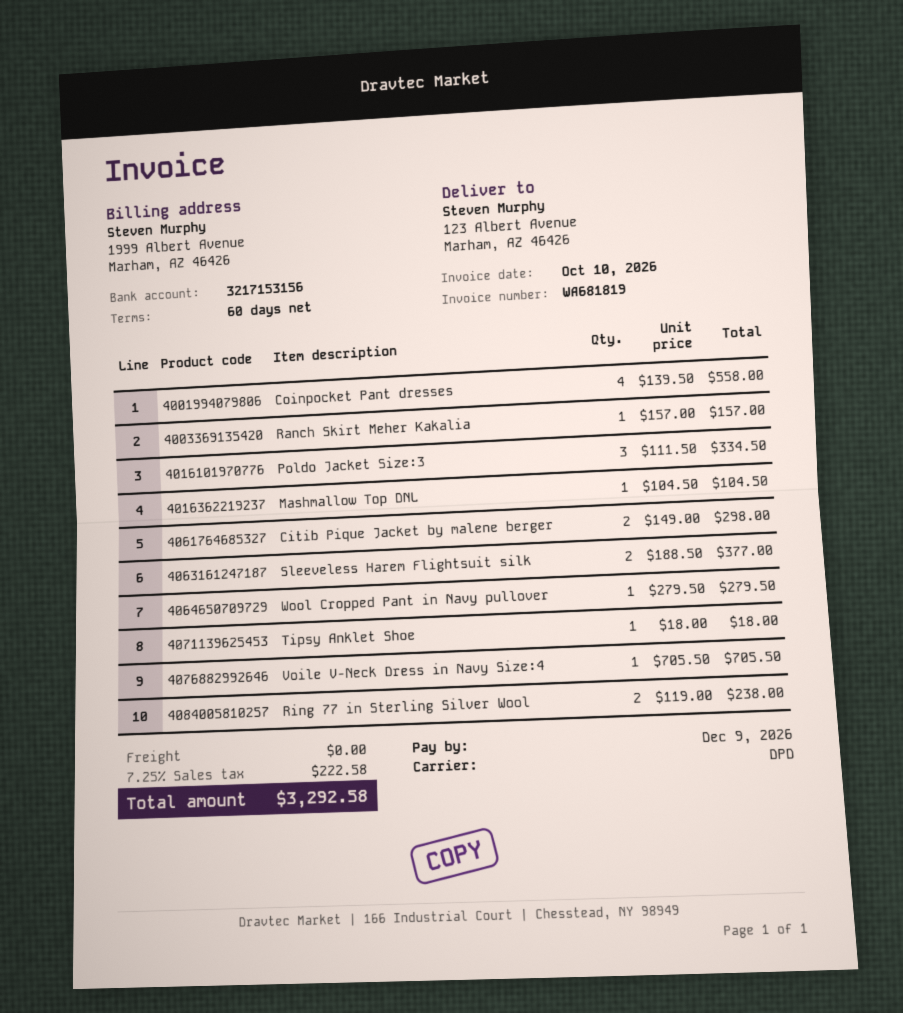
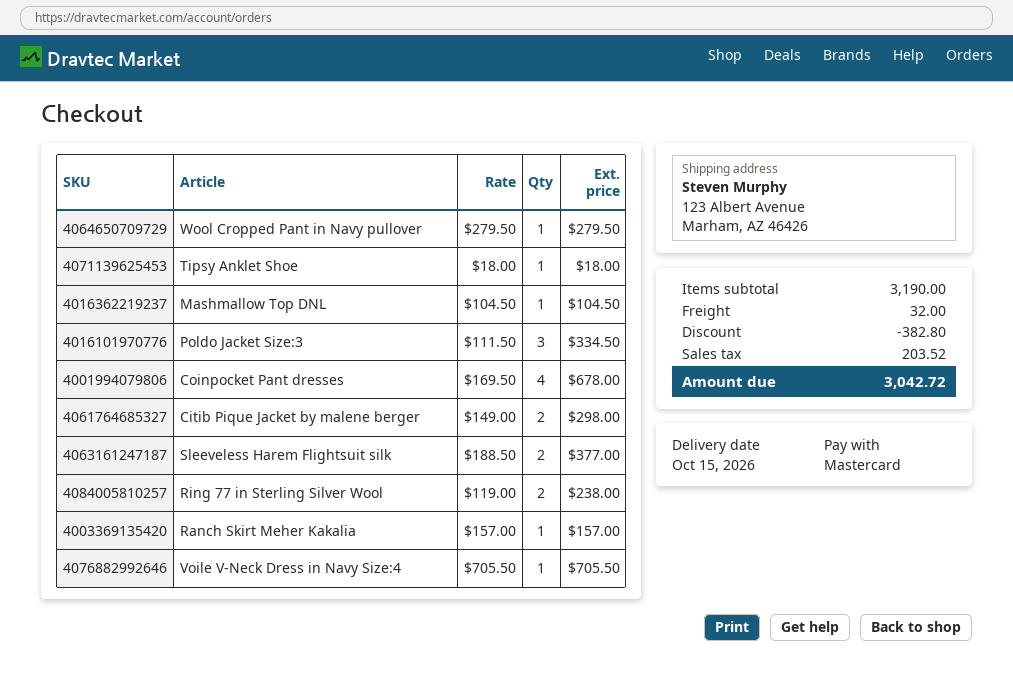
Coinpocket Pant dresses: 4 x 139.50 = 558.00 -> 4 x 169.50 = 678.00
discount: none -> 382.80
shipping: 0.00 -> 32.00
tax: 222.58 -> 203.52
total: 3292.58 -> 3042.72

